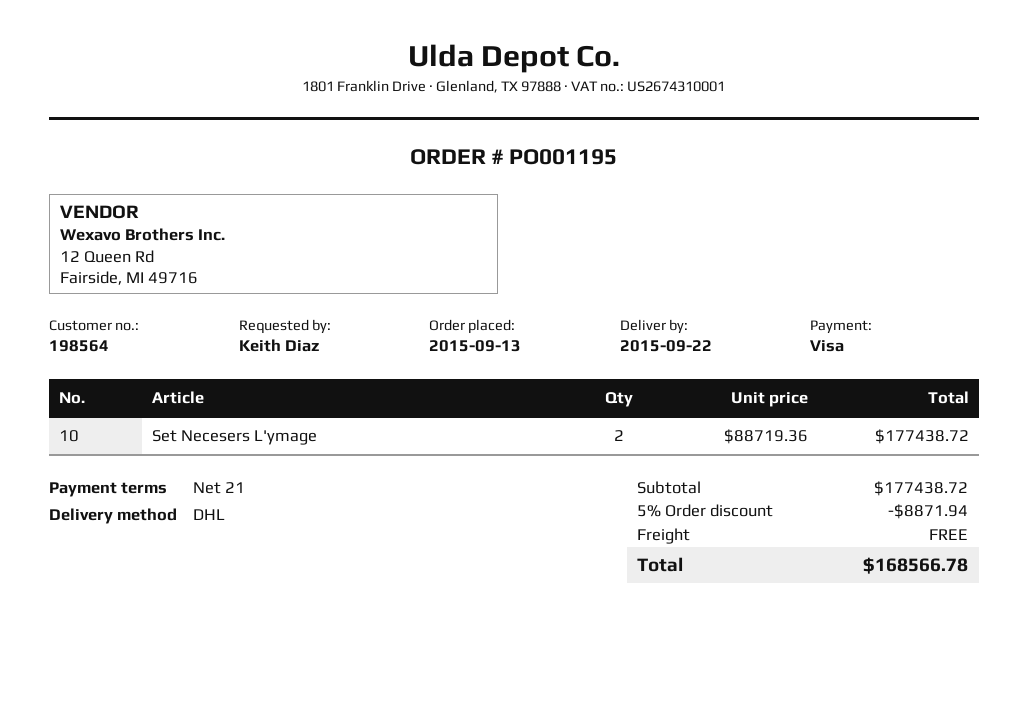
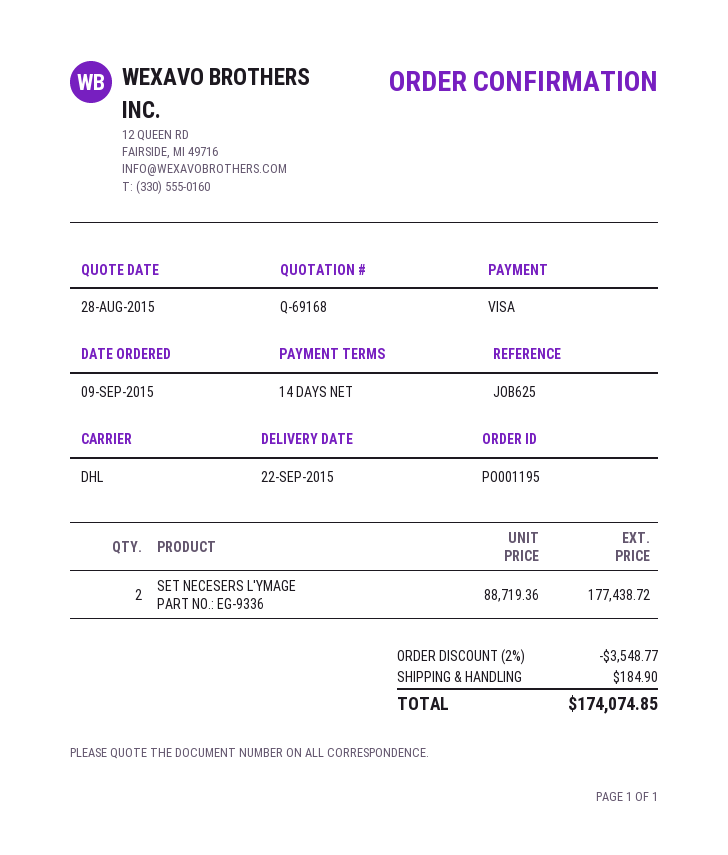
order date: 2015-09-13 -> 2015-09-09
payment terms: 21 days -> 14 days
discount: 5% = 8871.94 -> 2% = 3548.77
shipping: 0.00 -> 184.90
total: 168566.78 -> 174074.85

